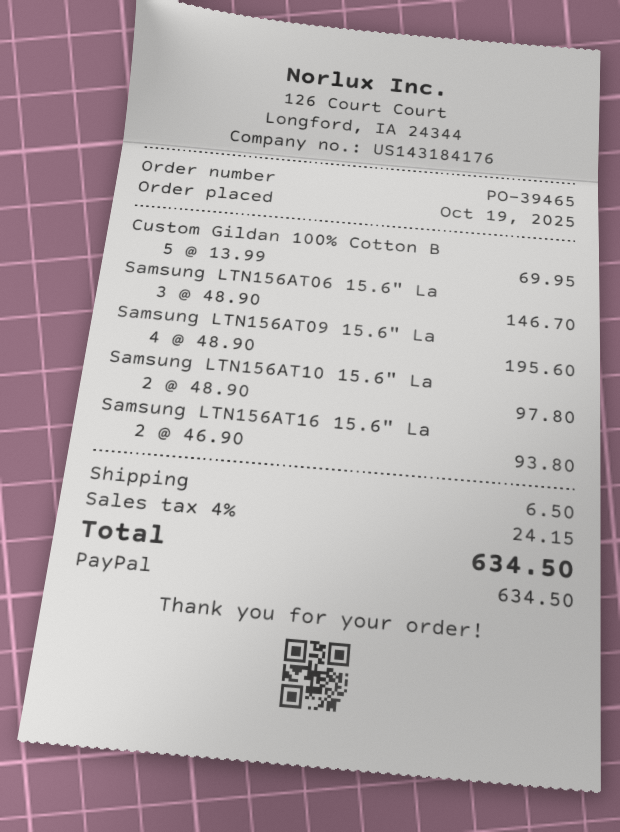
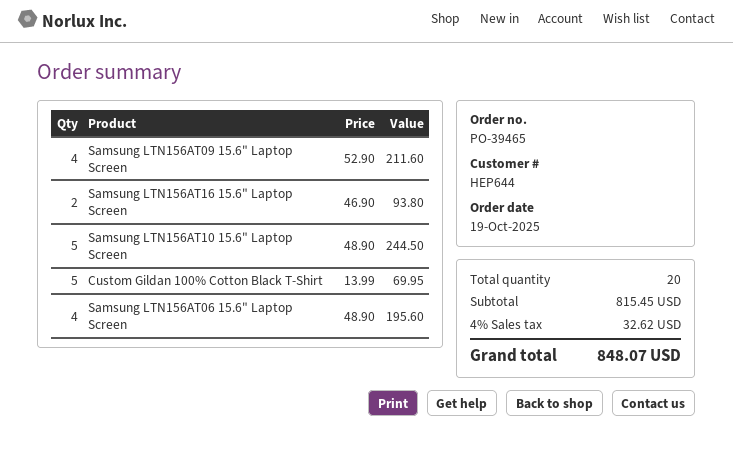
Samsung LTN156AT06 15.6" La: 3 x 48.90 = 146.70 -> 4 x 48.90 = 195.60
Samsung LTN156AT09 15.6" La: 4 x 48.90 = 195.60 -> 4 x 52.90 = 211.60
Samsung LTN156AT10 15.6" La: 2 x 48.90 = 97.80 -> 5 x 48.90 = 244.50
shipping: 6.50 -> none
tax: 4% = 24.15 -> 4% = 32.62
total: 634.50 -> 848.07

